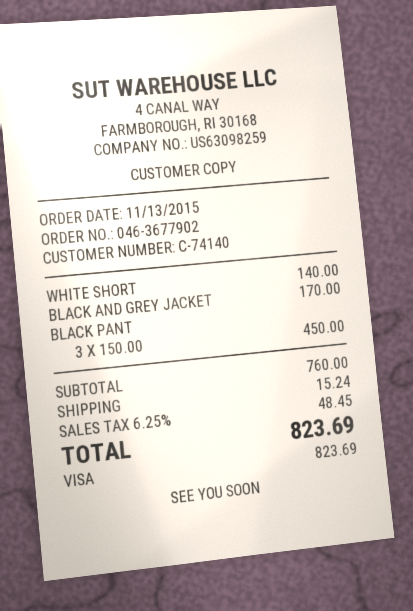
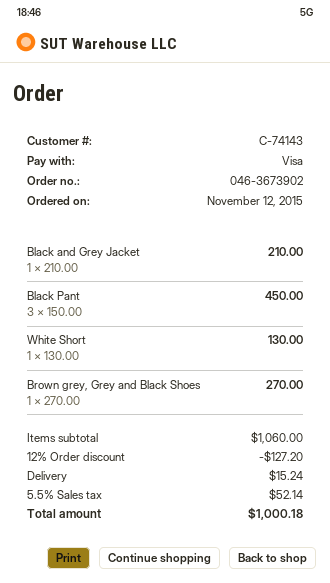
order number: 046-3677902 -> 046-3673902
order date: 2015-11-13 -> 2015-11-12
customer number: C-74140 -> C-74143
WHITE SHORT: 1 x 140.00 = 140.00 -> 1 x 130.00 = 130.00
BLACK AND GREY JACKET: 1 x 170.00 = 170.00 -> 1 x 210.00 = 210.00
Brown grey, Grey and Black Shoes: none -> 1 x 270.00 = 270.00
subtotal: 760.00 -> 1060.00
discount: none -> 12% = 127.20
tax: 6.25% = 48.45 -> 5.5% = 52.14
total: 823.69 -> 1000.18

